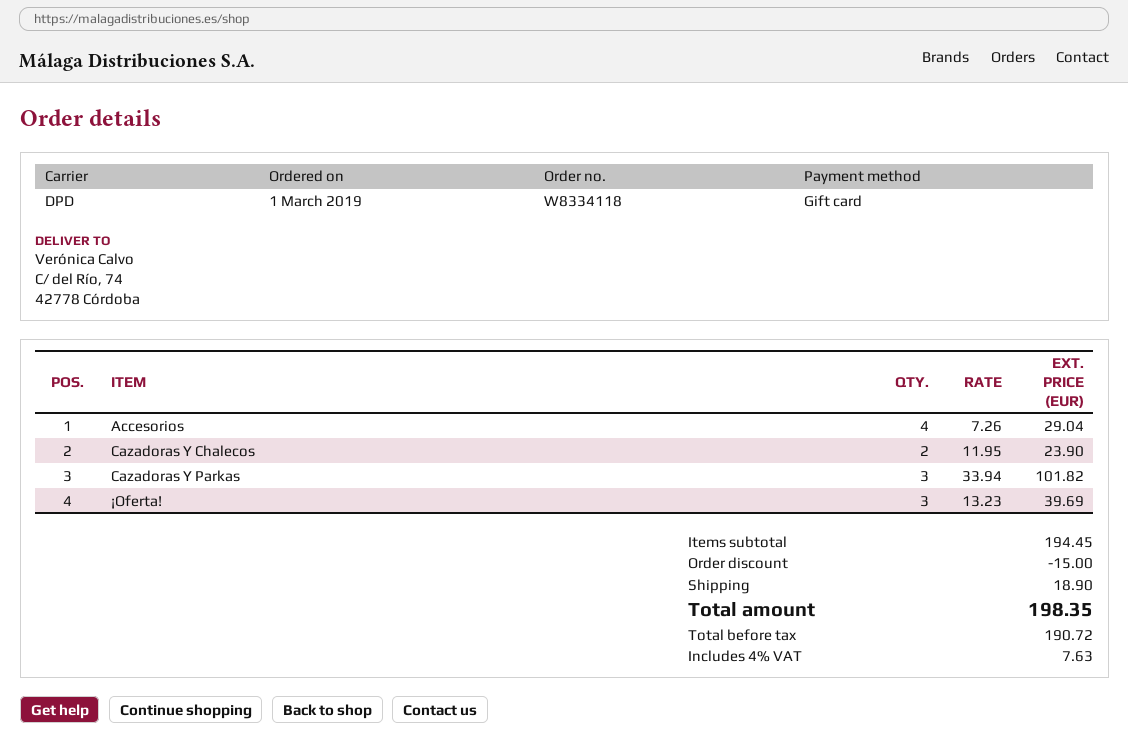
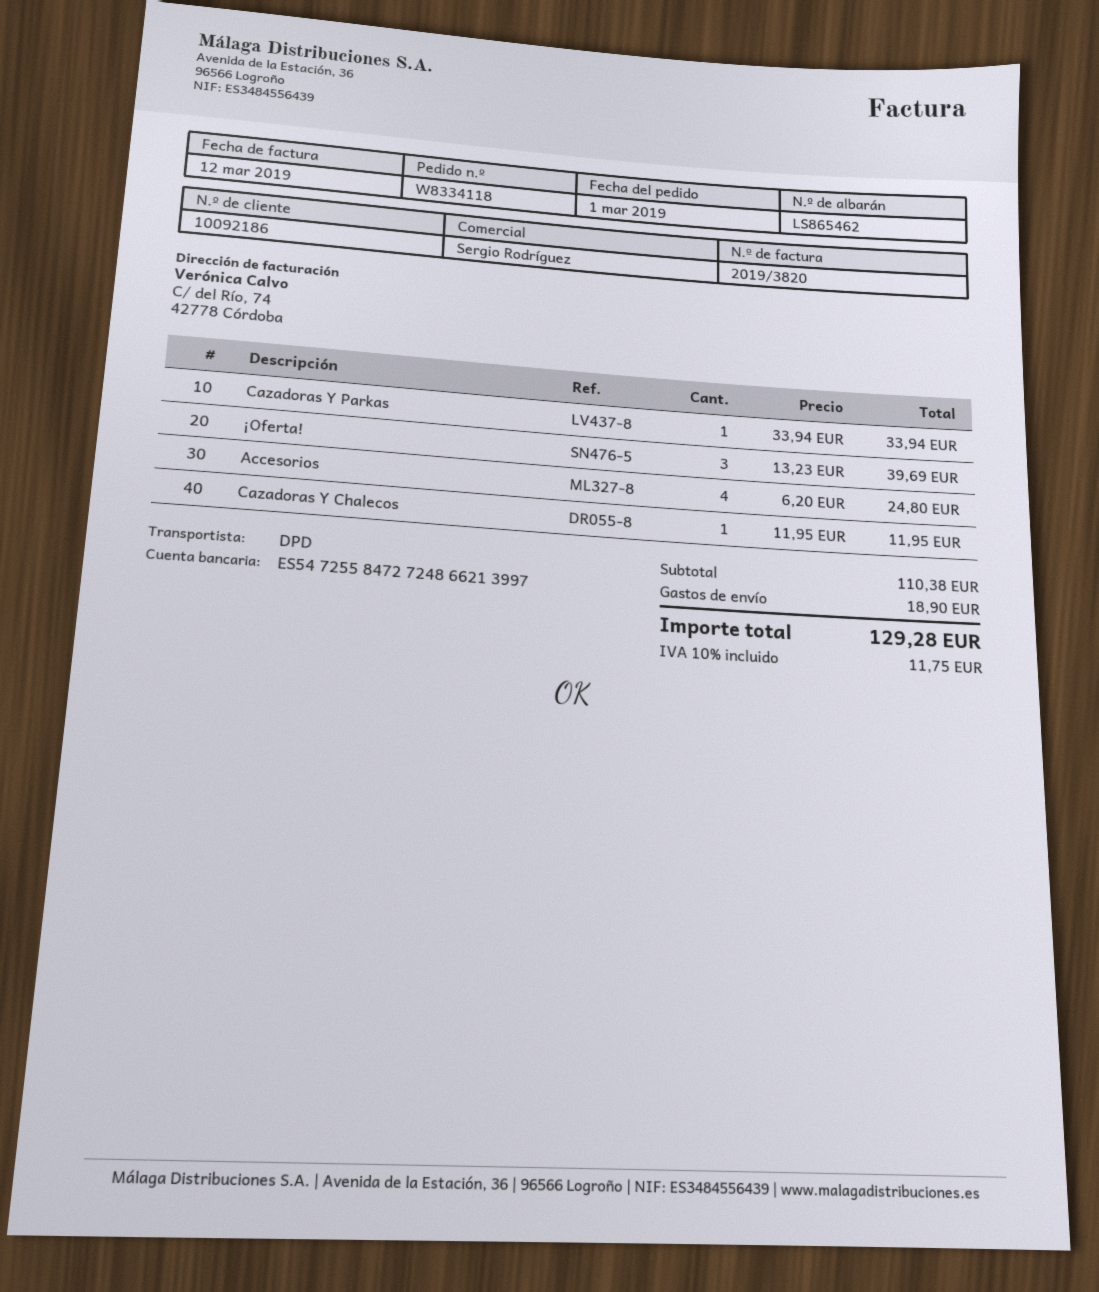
Accesorios: 4 x 7.26 = 29.04 -> 4 x 6.20 = 24.80
Cazadoras Y Chalecos: 2 x 11.95 = 23.90 -> 1 x 11.95 = 11.95
Cazadoras Y Parkas: 3 x 33.94 = 101.82 -> 1 x 33.94 = 33.94
subtotal: 194.45 -> 110.38
discount: 15.00 -> none
tax: 4% = 7.63 -> 10% = 11.75
total: 198.35 -> 129.28

